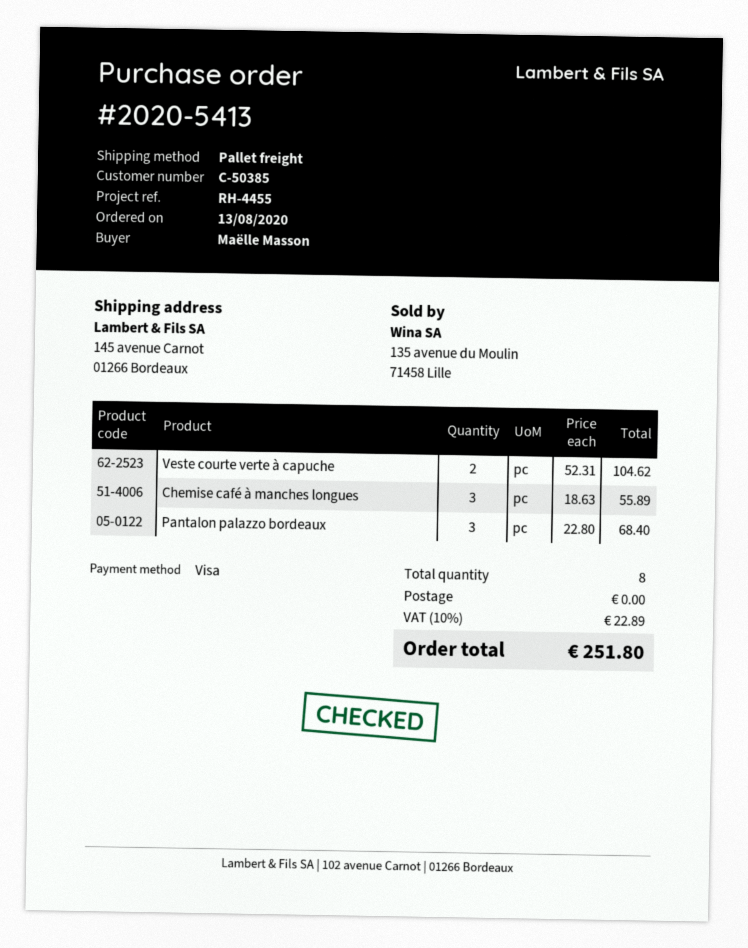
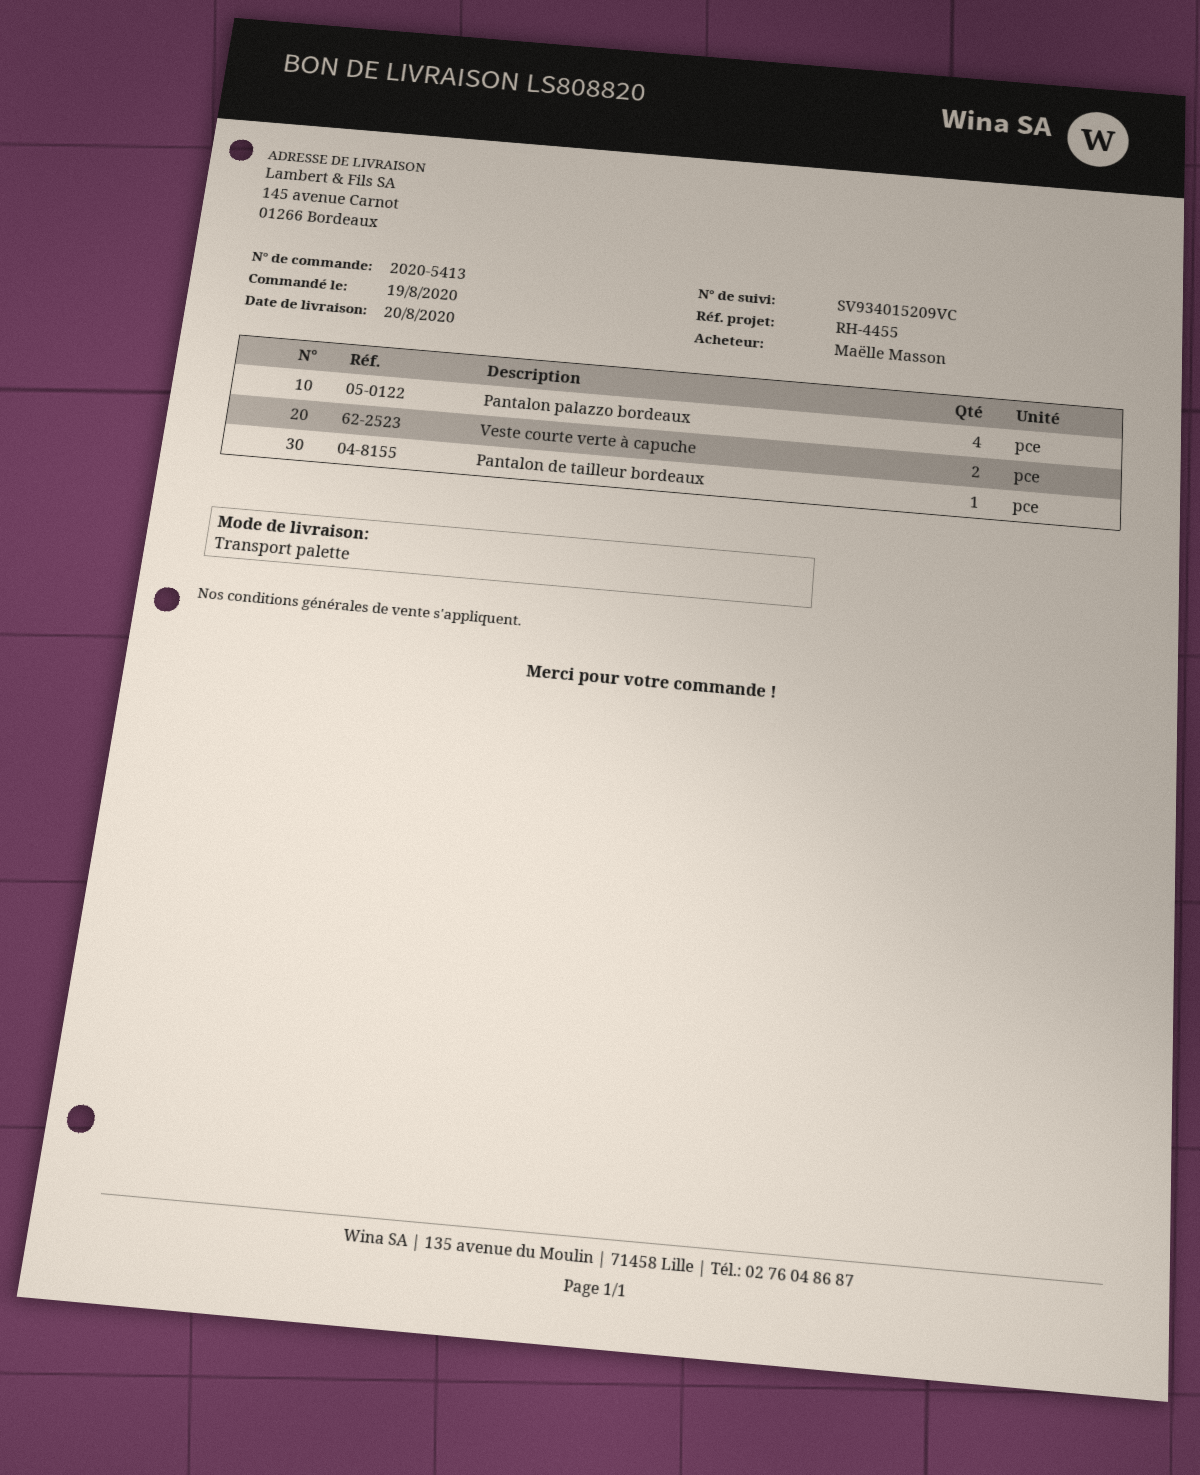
order date: 2020-08-13 -> 2020-08-19
Chemise café à manches longues: 3 -> none
Pantalon palazzo bordeaux: 3 -> 4
Pantalon de tailleur bordeaux: none -> 1

